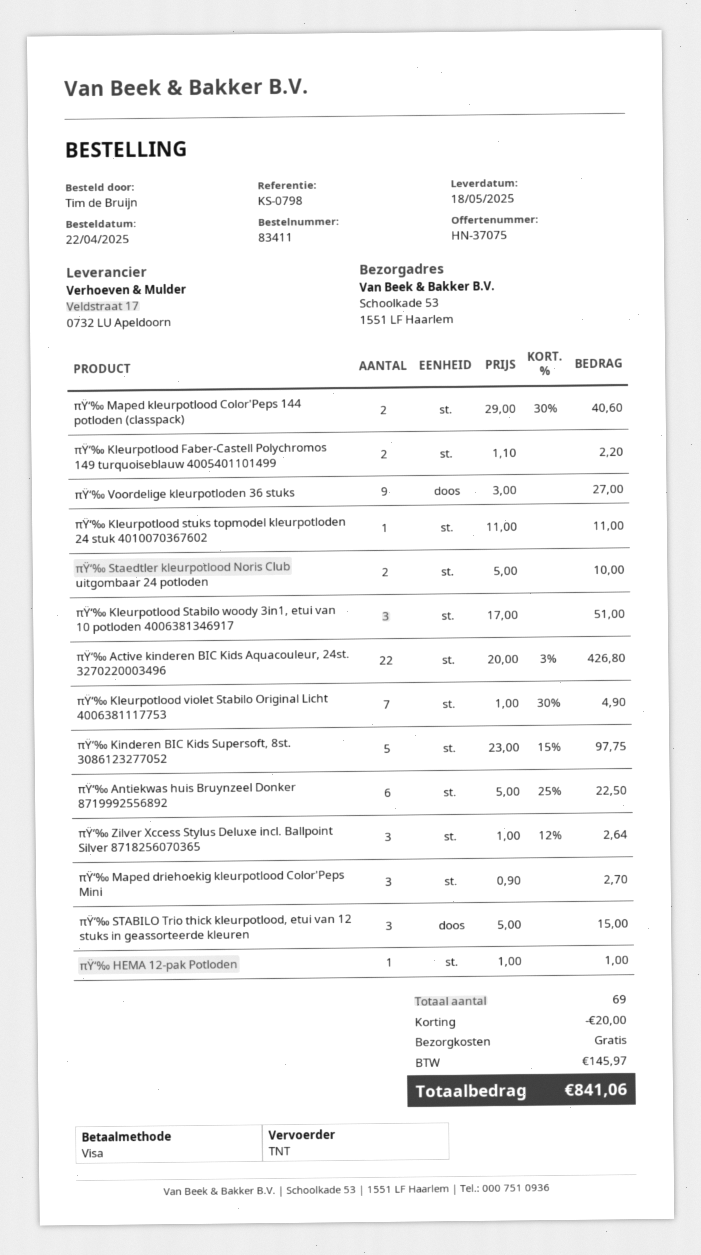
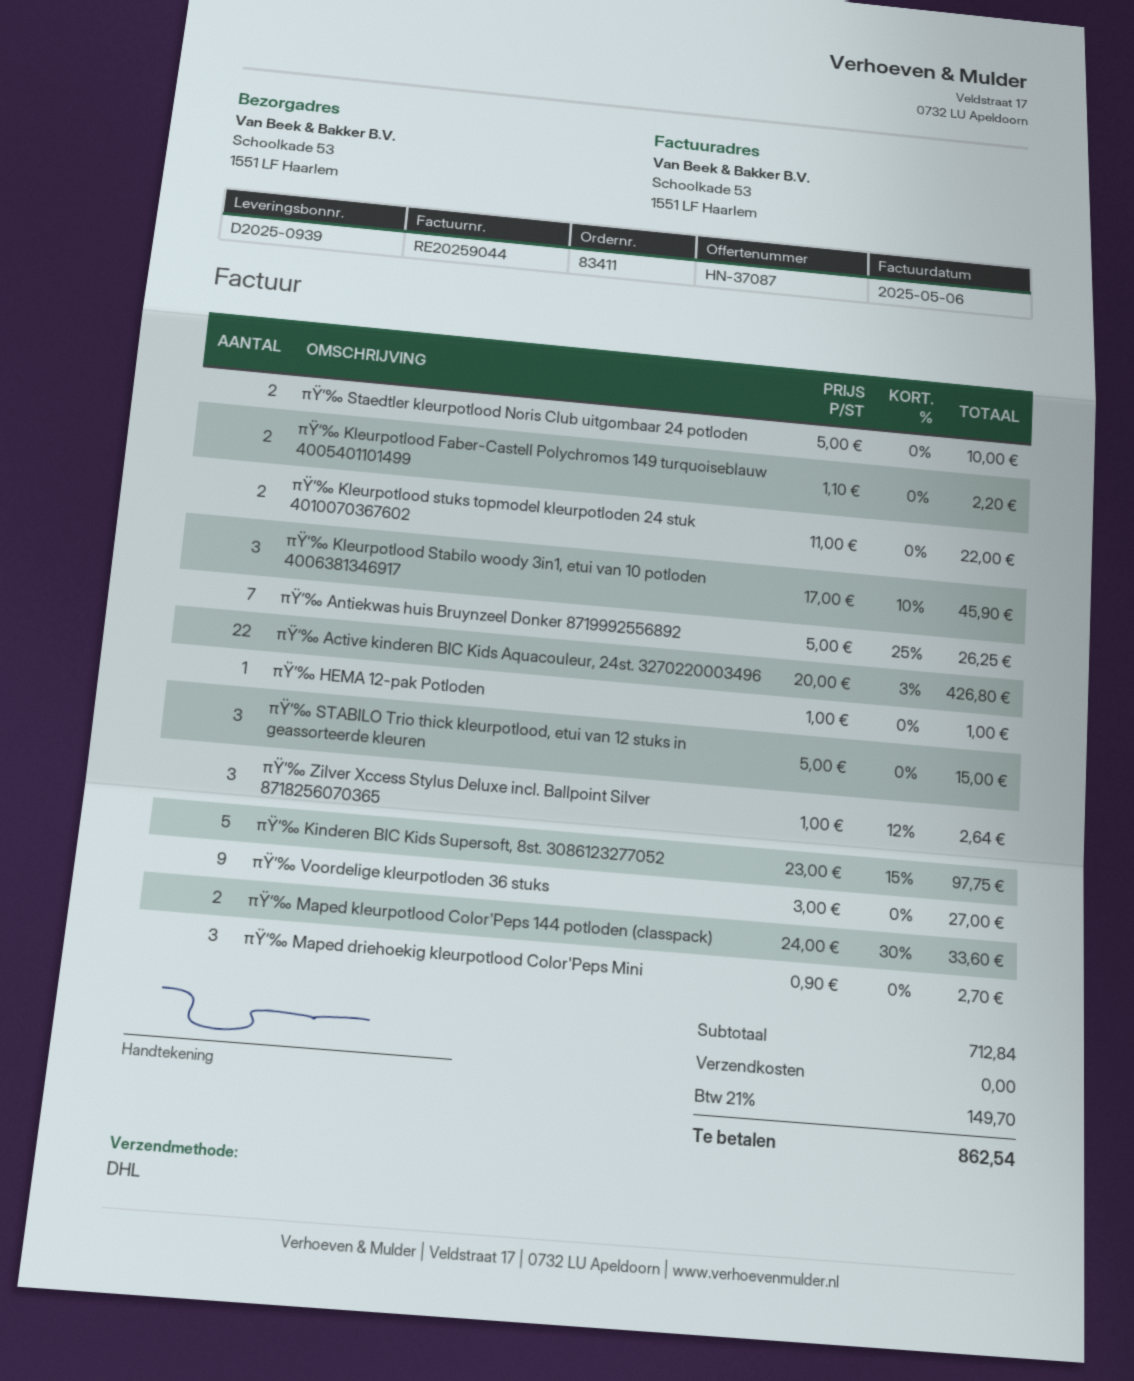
quote number: HN-37075 -> HN-37087
shipping method: TNT -> DHL
πŸ‘‰ Maped kleurpotlood Color'Peps 144 potloden (classpack): 2 x 29.00 - 30% = 40.60 -> 2 x 24.00 - 30% = 33.60
πŸ‘‰ Kleurpotlood stuks topmodel kleurpotloden 24 stuk 4010070367602: 1 x 11.00 = 11.00 -> 2 x 11.00 = 22.00
πŸ‘‰ Kleurpotlood Stabilo woody 3in1, etui van 10 potloden 4006381346917: 3 x 17.00 = 51.00 -> 3 x 17.00 - 10% = 45.90
πŸ‘‰ Kleurpotlood violet Stabilo Original Licht 4006381117753: 7 x 1.00 - 30% = 4.90 -> none
πŸ‘‰ Antiekwas huis Bruynzeel Donker 8719992556892: 6 x 5.00 - 25% = 22.50 -> 7 x 5.00 - 25% = 26.25
discount: 20.00 -> none
tax: 145.97 -> 149.70
total: 841.06 -> 862.54

